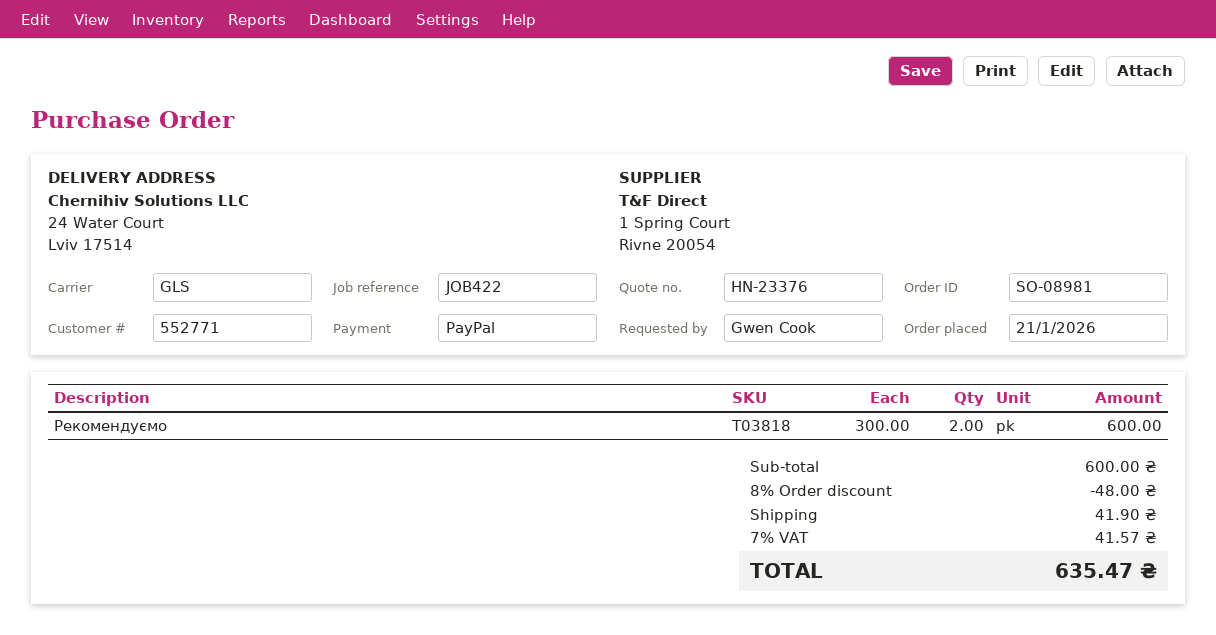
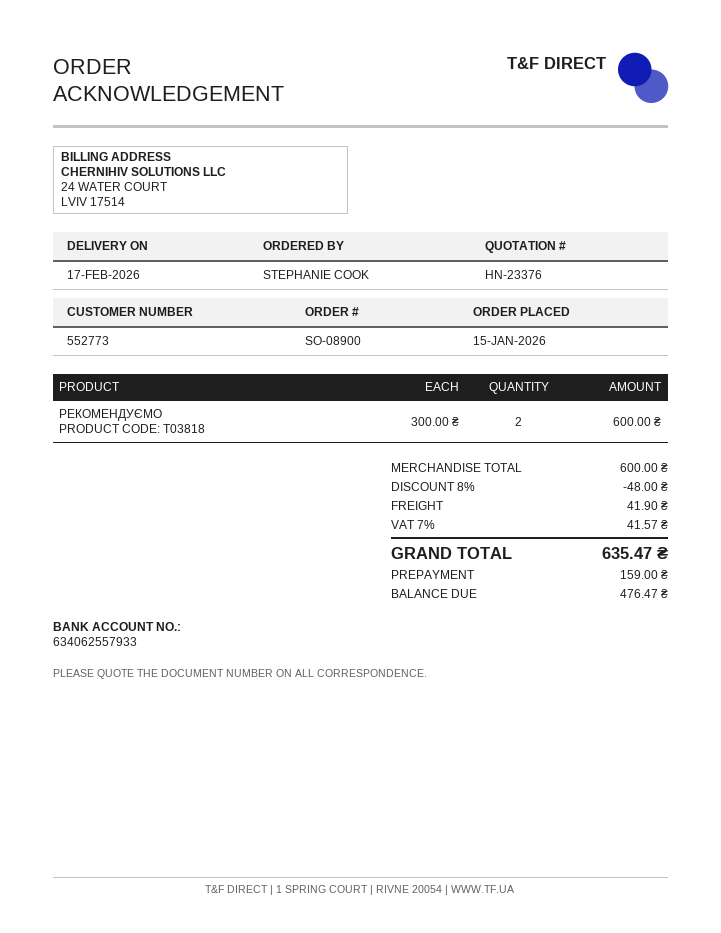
order number: SO-08981 -> SO-08900
order date: 2026-01-21 -> 2026-01-15
customer number: 552771 -> 552773
ordered by: Gwen Cook -> STEPHANIE COOK

